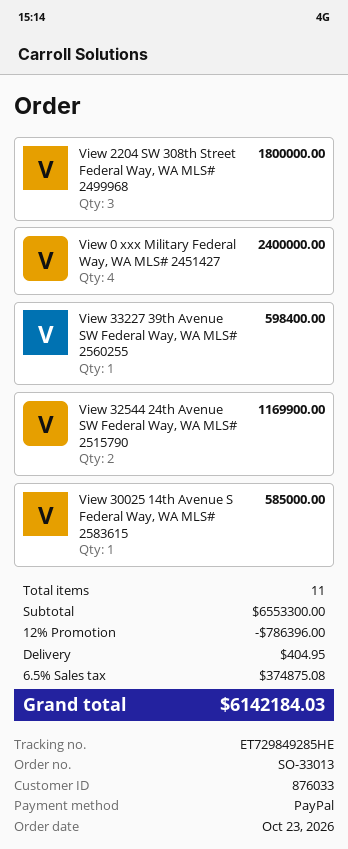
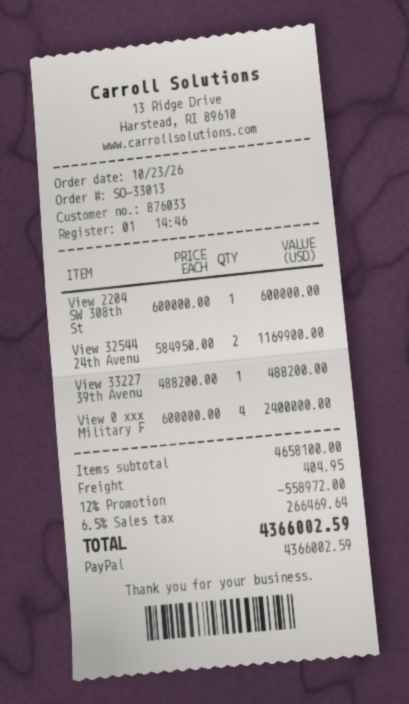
View 2204 SW 308th Street Federal Way, WA MLS# 2499968: 3 for 1800000.00 -> 1 for 600000.00
View 33227 39th Avenue SW Federal Way, WA MLS# 2560255: 1 for 598400.00 -> 1 for 488200.00
View 30025 14th Avenue S Federal Way, WA MLS# 2583615: 1 for 585000.00 -> none
subtotal: 6553300.00 -> 4658100.00
discount: 12% = 786396.00 -> 12% = 558972.00
tax: 6.5% = 374875.08 -> 6.5% = 266469.64
total: 6142184.03 -> 4366002.59

